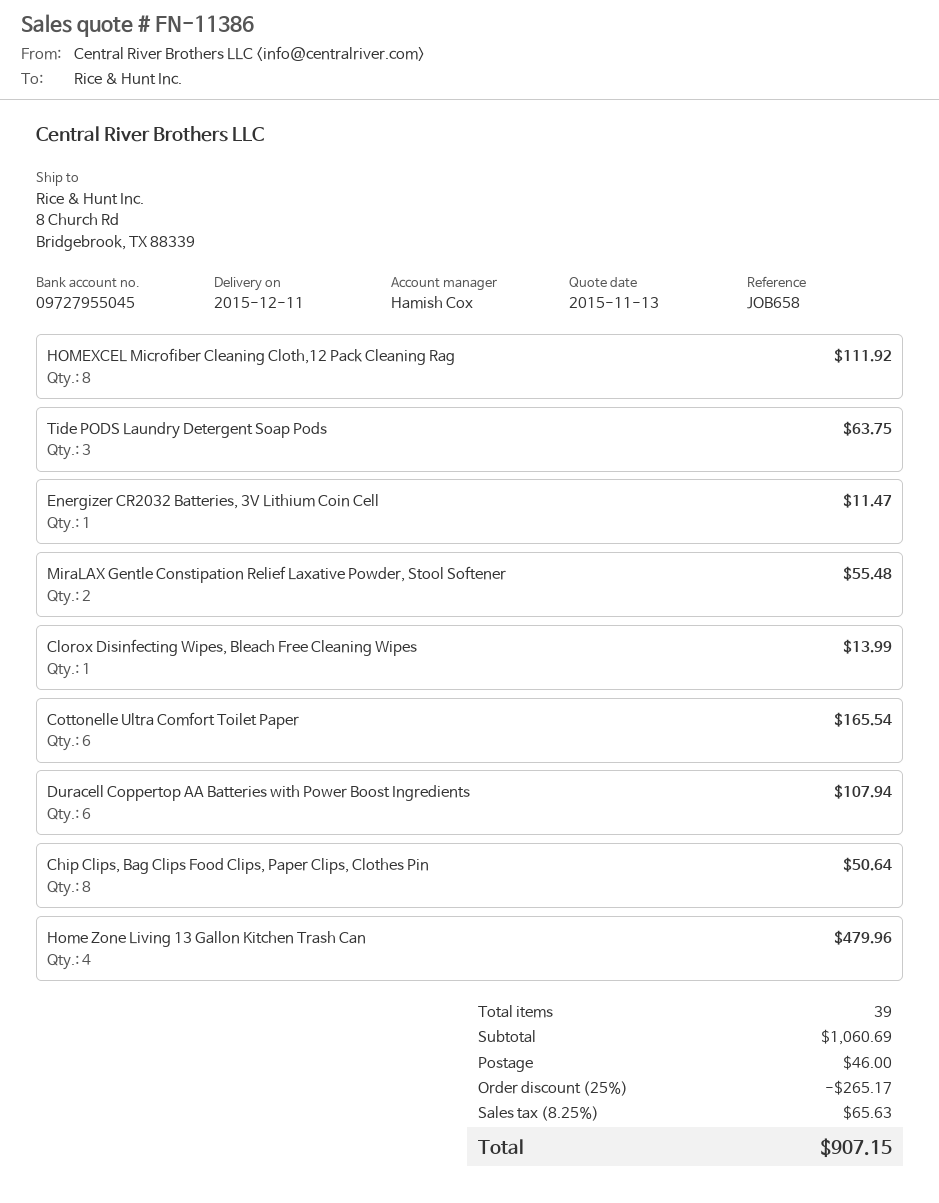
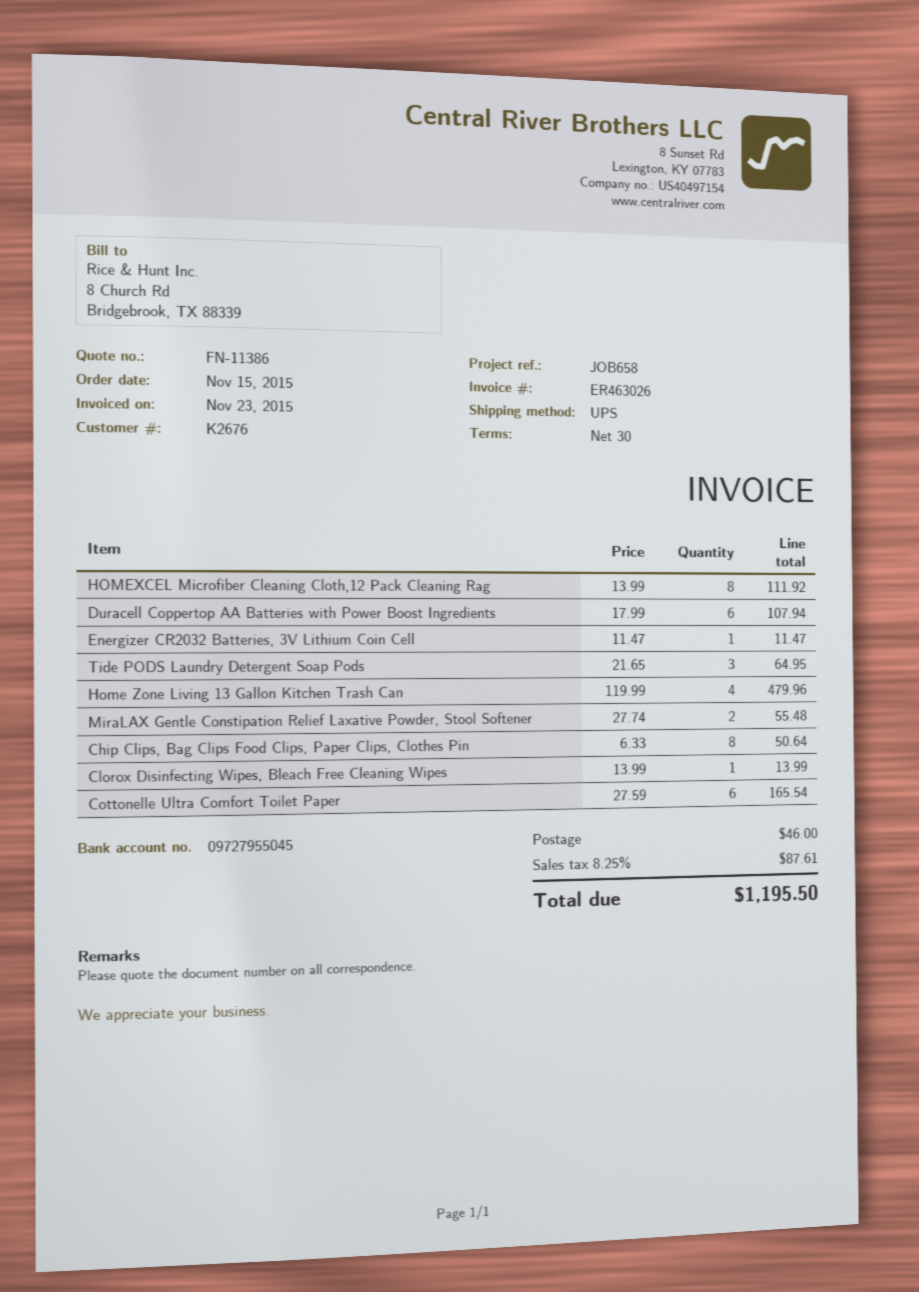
Tide PODS Laundry Detergent Soap Pods: 3 for 63.75 -> 3 for 64.95
discount: 25% = 265.17 -> none
tax: 8.25% = 65.63 -> 8.25% = 87.61
total: 907.15 -> 1195.50

